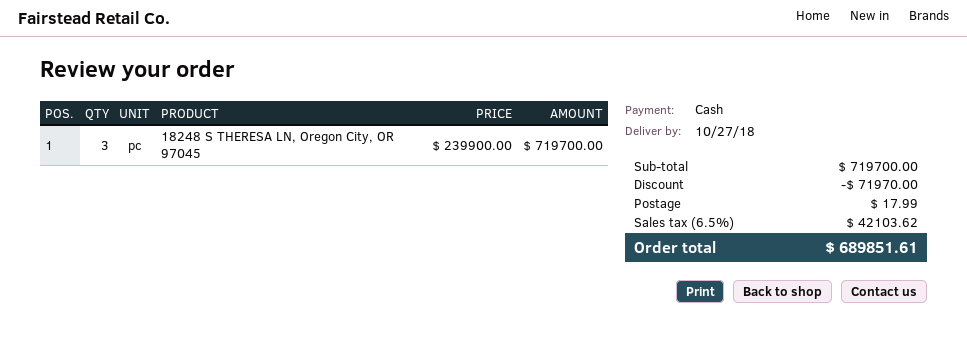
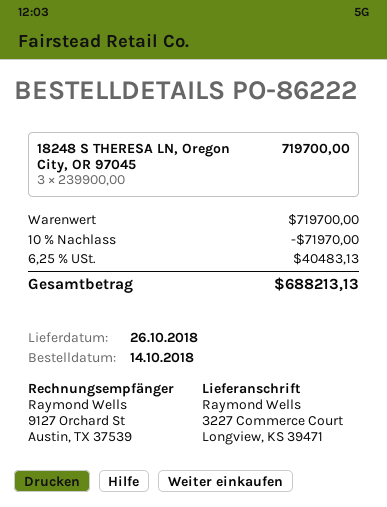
delivery date: 2018-10-27 -> 2018-10-26
shipping: 17.99 -> none
tax: 6.5% = 42103.62 -> 6.25% = 40483.13
total: 689851.61 -> 688213.13

